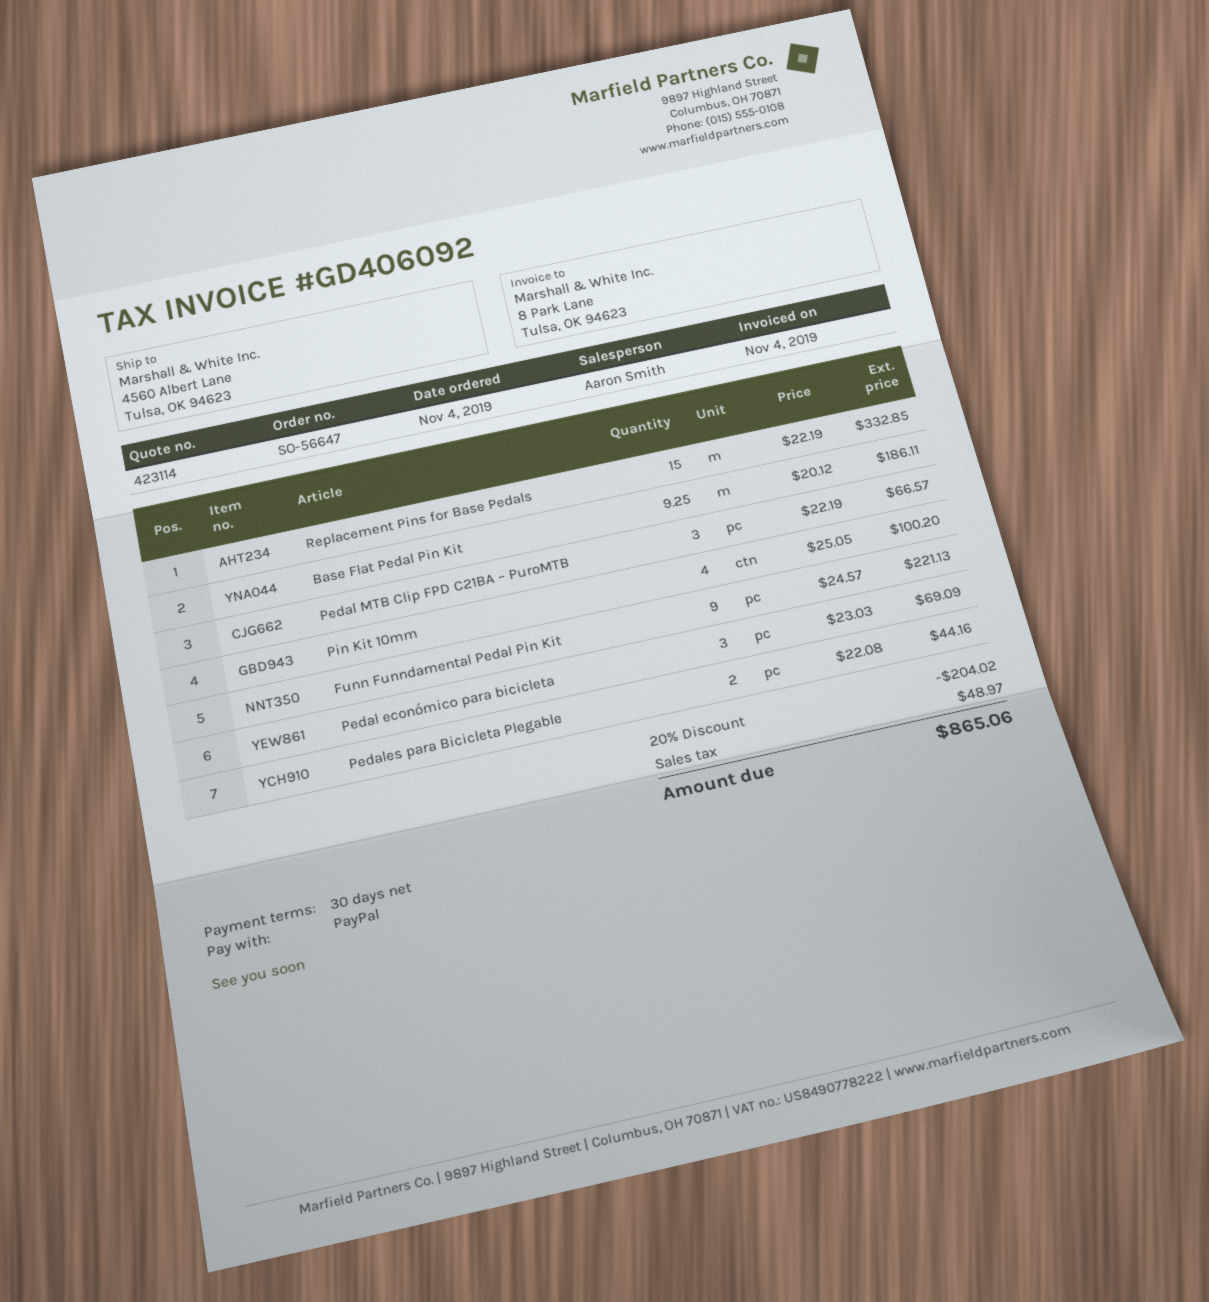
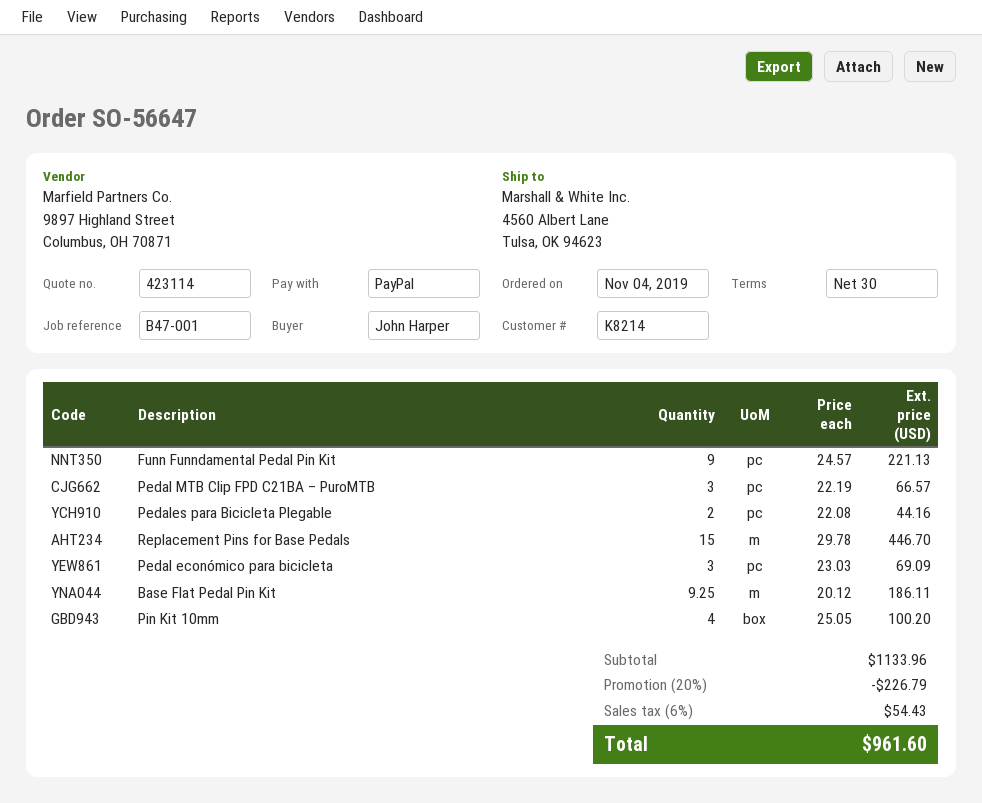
Replacement Pins for Base Pedals: 15 x 22.19 = 332.85 -> 15 x 29.78 = 446.70
discount: 20% = 204.02 -> 20% = 226.79
tax: 48.97 -> 54.43
total: 865.06 -> 961.60

